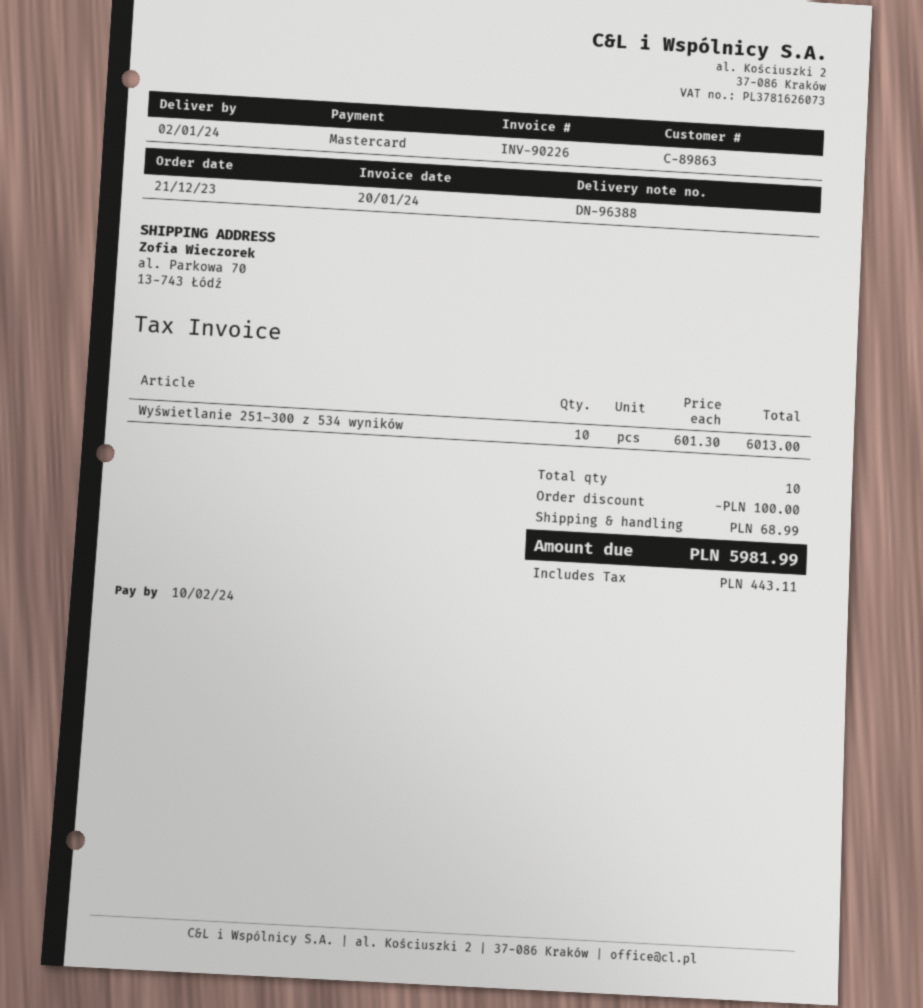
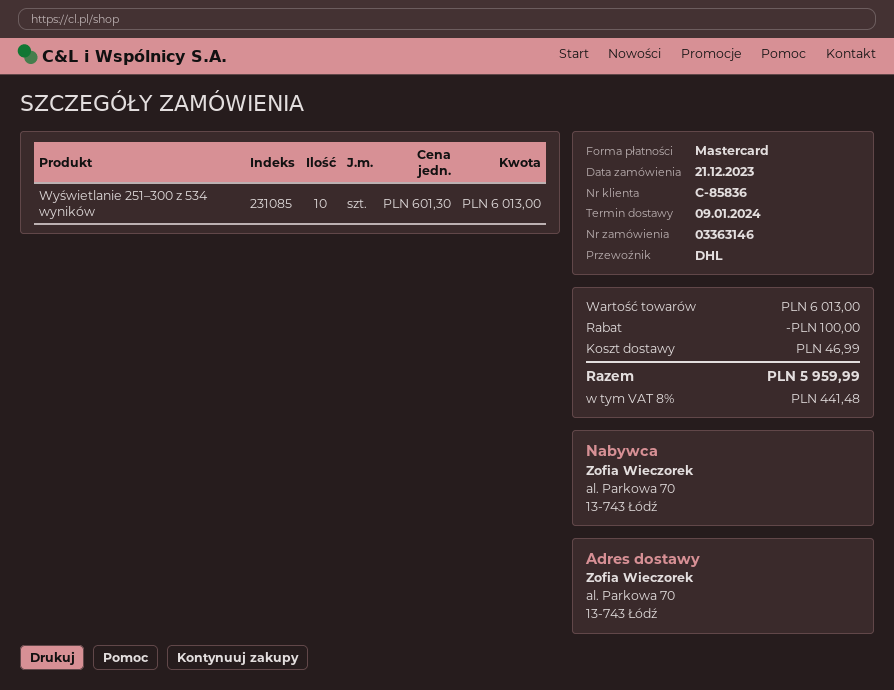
delivery date: 2024-01-02 -> 2024-01-09
customer number: C-89863 -> C-85836
shipping: 68.99 -> 46.99
tax: 443.11 -> 441.48
total: 5981.99 -> 5959.99

